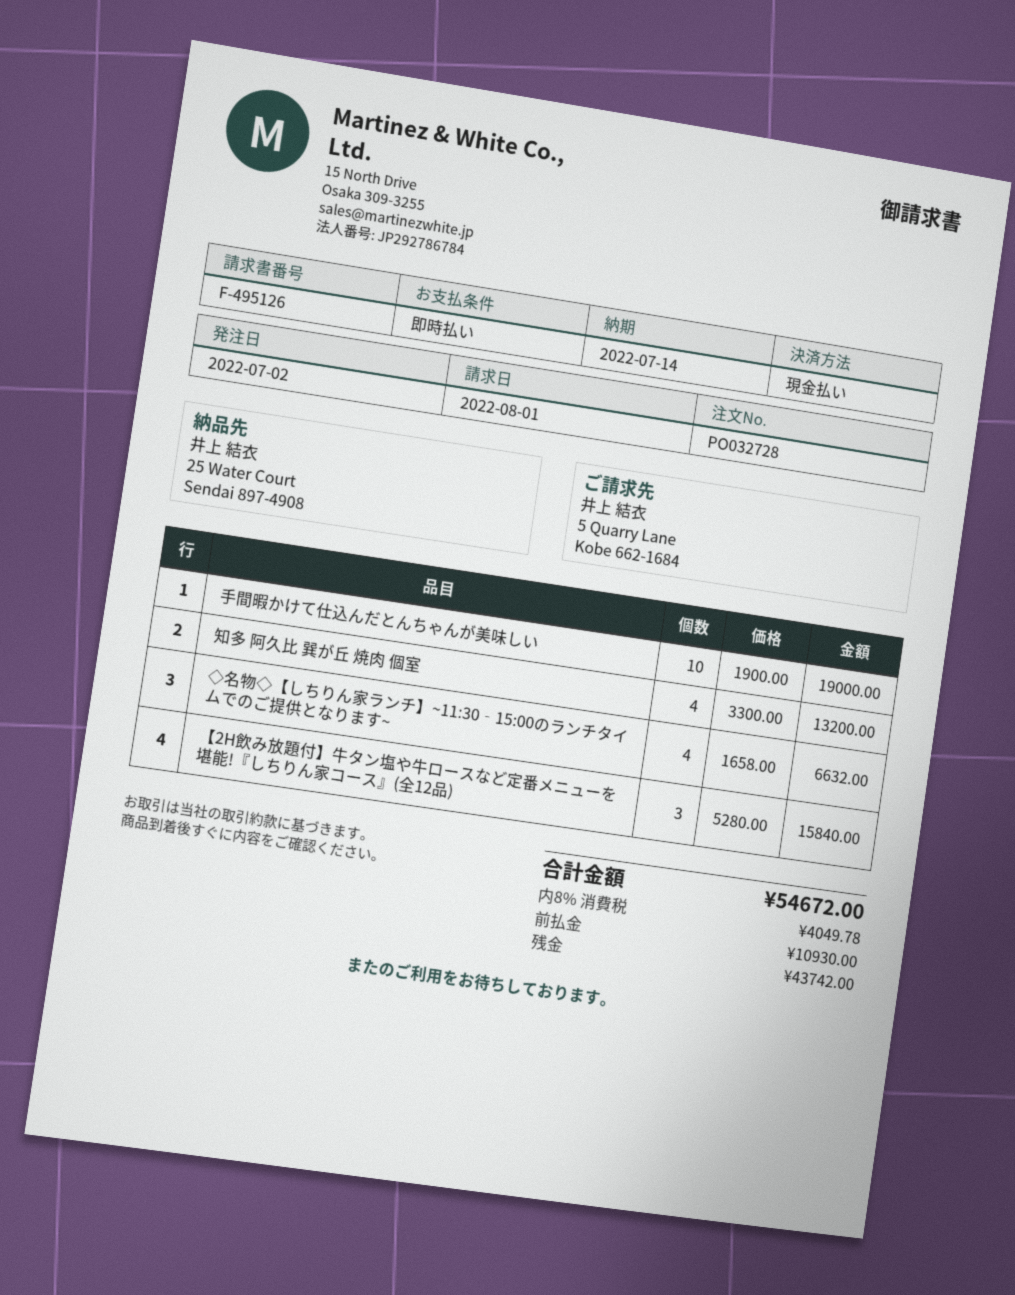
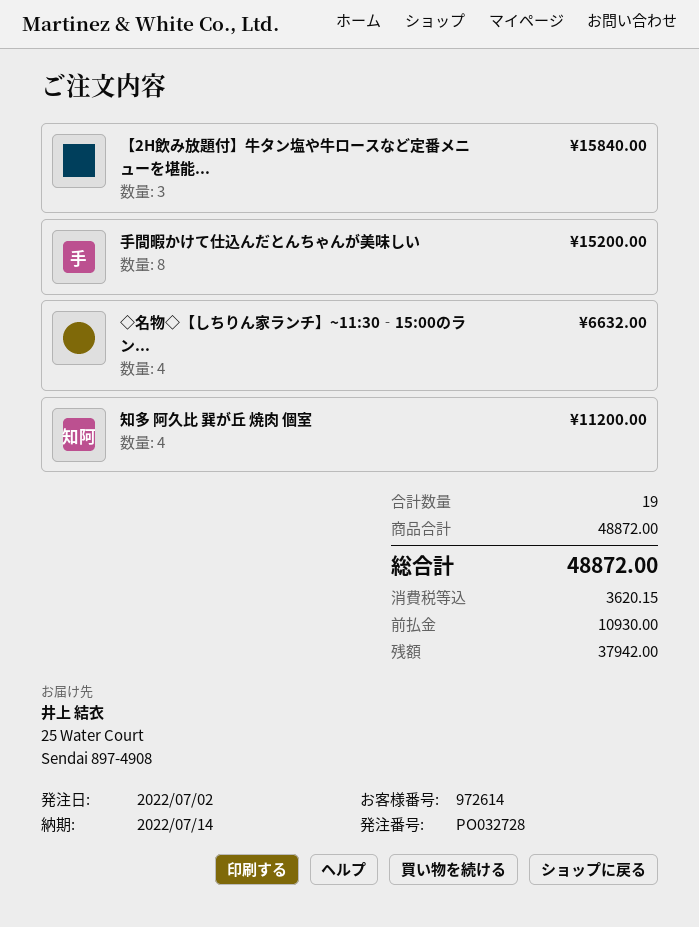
手間暇かけて仕込んだとんちゃんが美味しい: 10 for 19000.00 -> 8 for 15200.00
知多 阿久比 巽が丘 焼肉 個室: 4 for 13200.00 -> 4 for 11200.00
tax: 4049.78 -> 3620.15
total: 54672.00 -> 48872.00
balance: 43742.00 -> 37942.00

